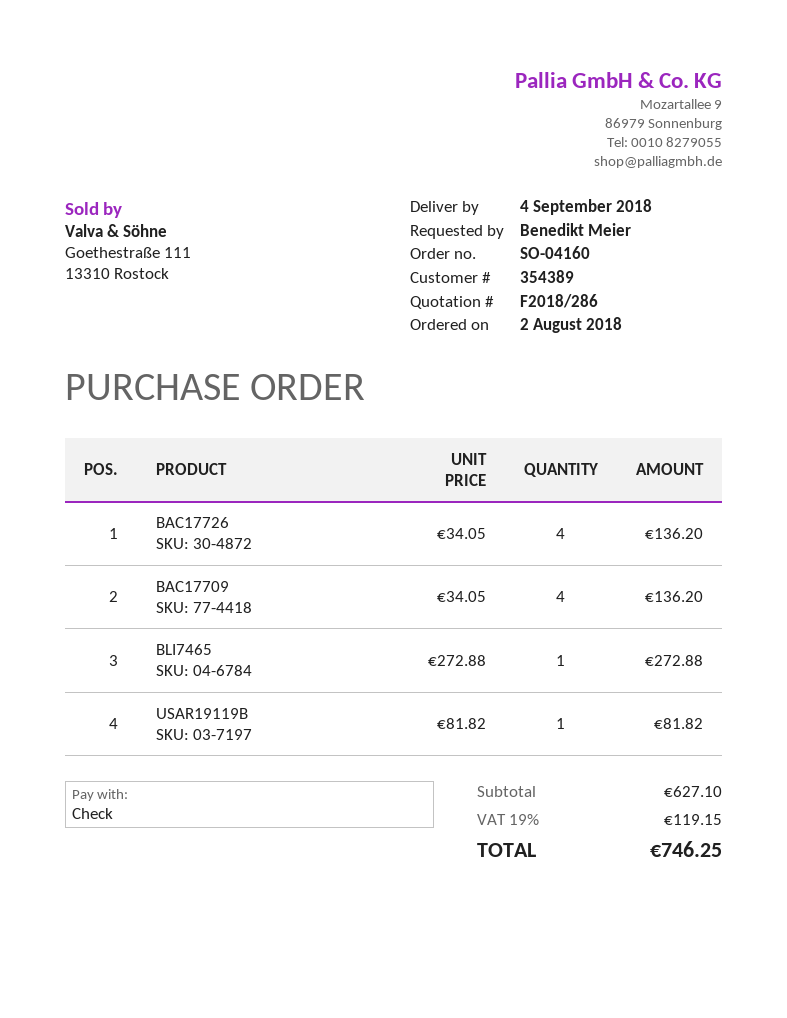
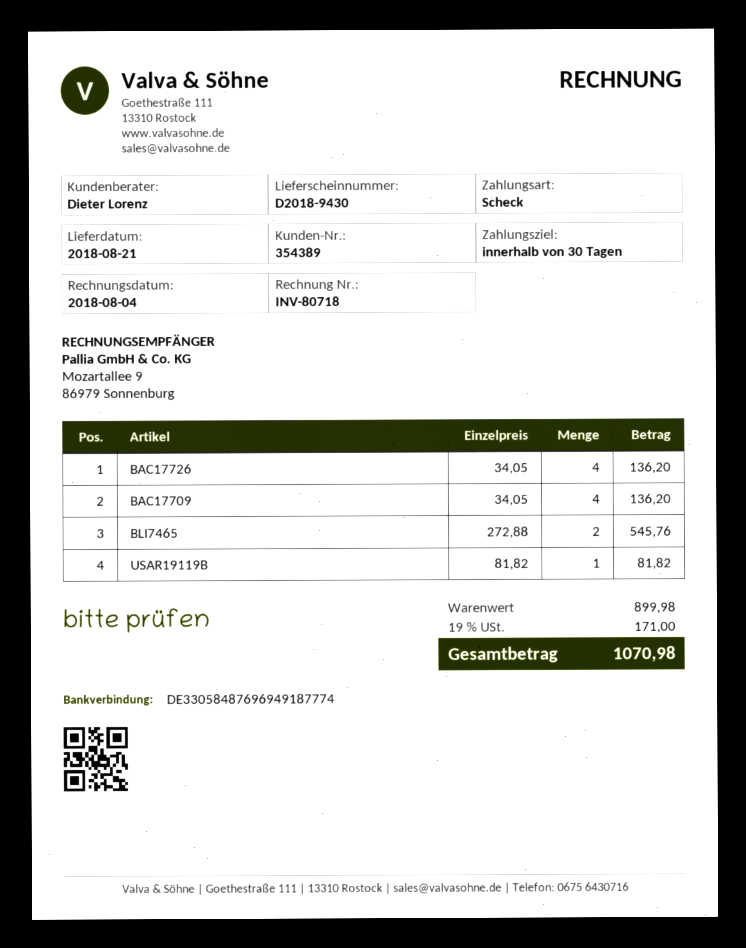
delivery date: 2018-09-04 -> 2018-08-21
BLI7465: 1 x 272.88 = 272.88 -> 2 x 272.88 = 545.76
subtotal: 627.10 -> 899.98
tax: 19% = 119.15 -> 19% = 171.00
total: 746.25 -> 1070.98

